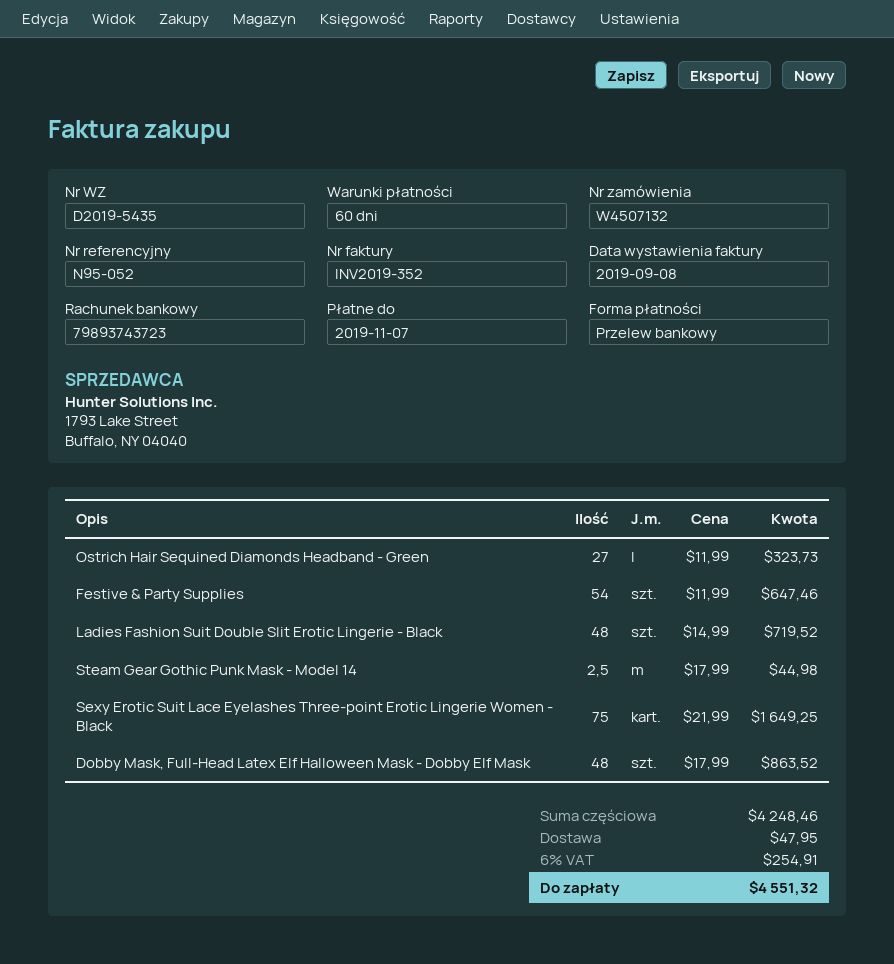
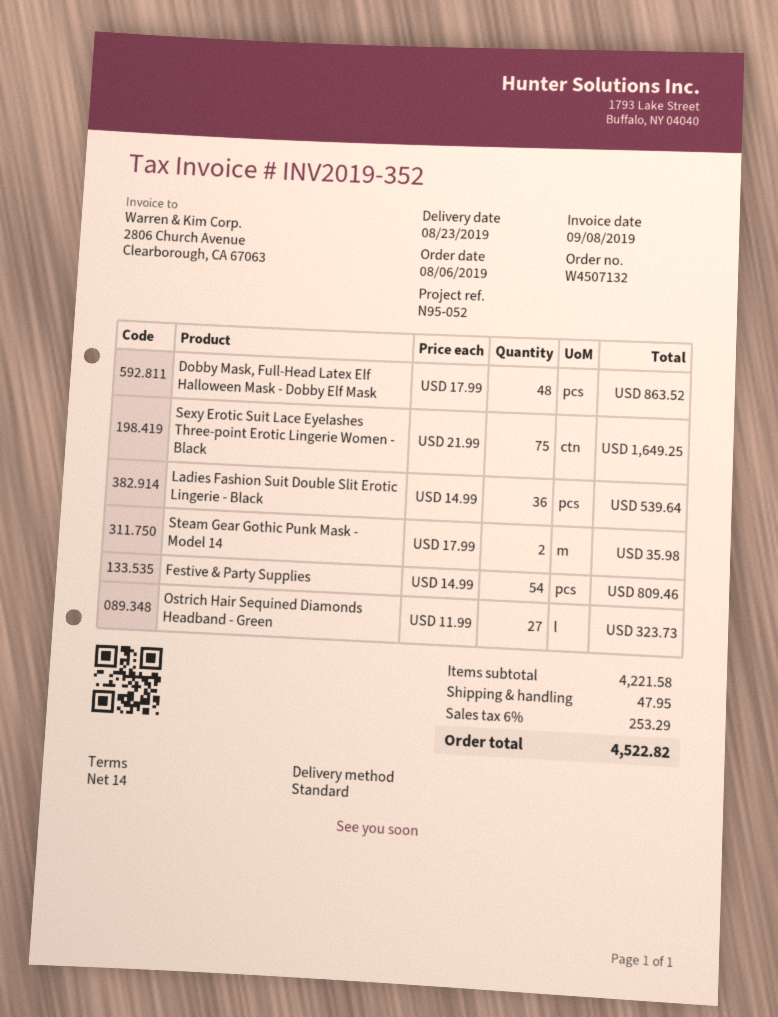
payment terms: 60 days -> 14 days
Festive & Party Supplies: 54 x 11.99 = 647.46 -> 54 x 14.99 = 809.46
Ladies Fashion Suit Double Slit Erotic Lingerie - Black: 48 x 14.99 = 719.52 -> 36 x 14.99 = 539.64
Steam Gear Gothic Punk Mask - Model 14: 2.5 x 17.99 = 44.98 -> 2 x 17.99 = 35.98
subtotal: 4248.46 -> 4221.58
tax: 6% = 254.91 -> 6% = 253.29
total: 4551.32 -> 4522.82

